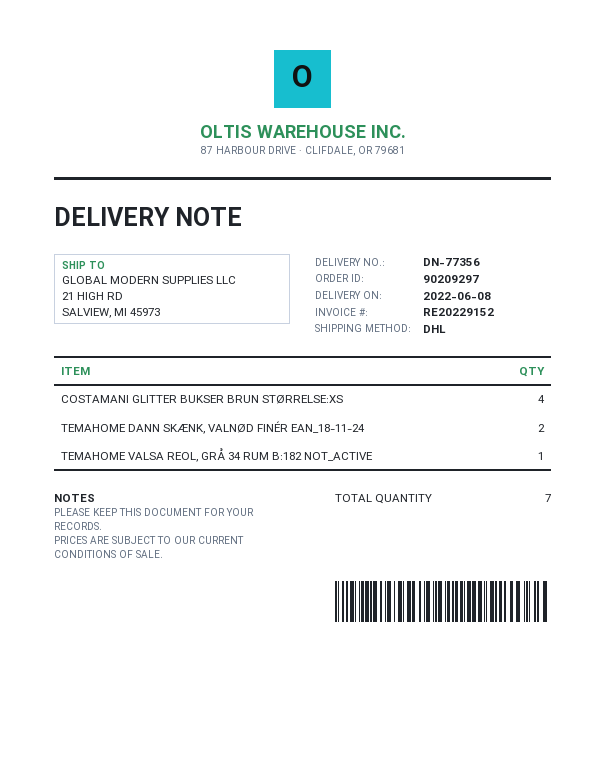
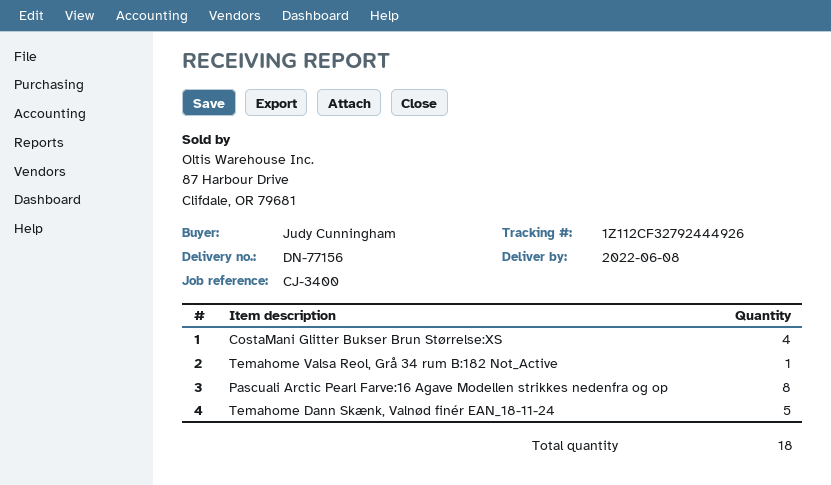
delivery note number: DN-77356 -> DN-77156
TEMAHOME DANN SKÆNK, VALNØD FINÉR EAN_18-11-24: 2 -> 5
Pascuali Arctic Pearl Farve:16 Agave Modellen strikkes nedenfra og op: none -> 8
total quantity: 7 -> 18

